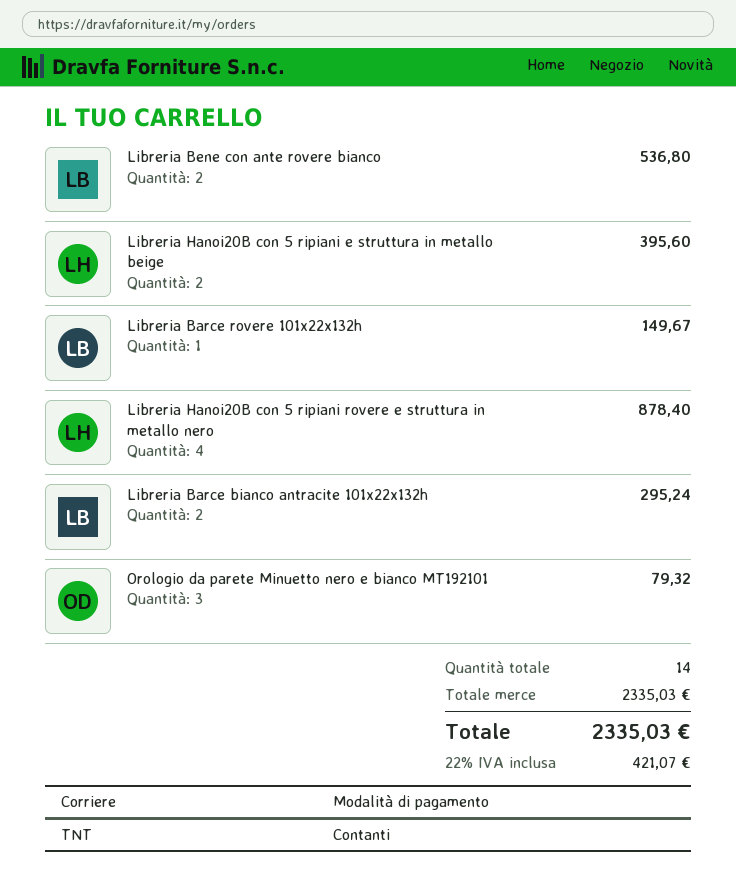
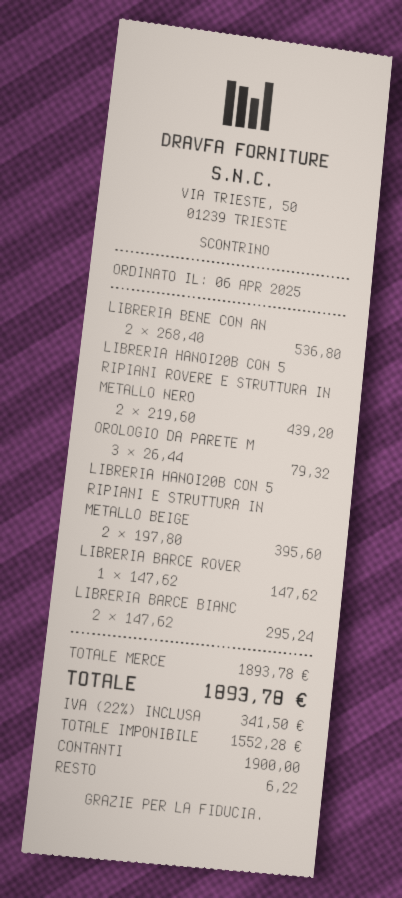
Libreria Barce rovere 101x22x132h: 1 for 149.67 -> 1 for 147.62
Libreria Hanoi20B con 5 ripiani rovere e struttura in metallo nero: 4 for 878.40 -> 2 for 439.20
subtotal: 2335.03 -> 1893.78
tax: 22% = 421.07 -> 22% = 341.50
total: 2335.03 -> 1893.78

